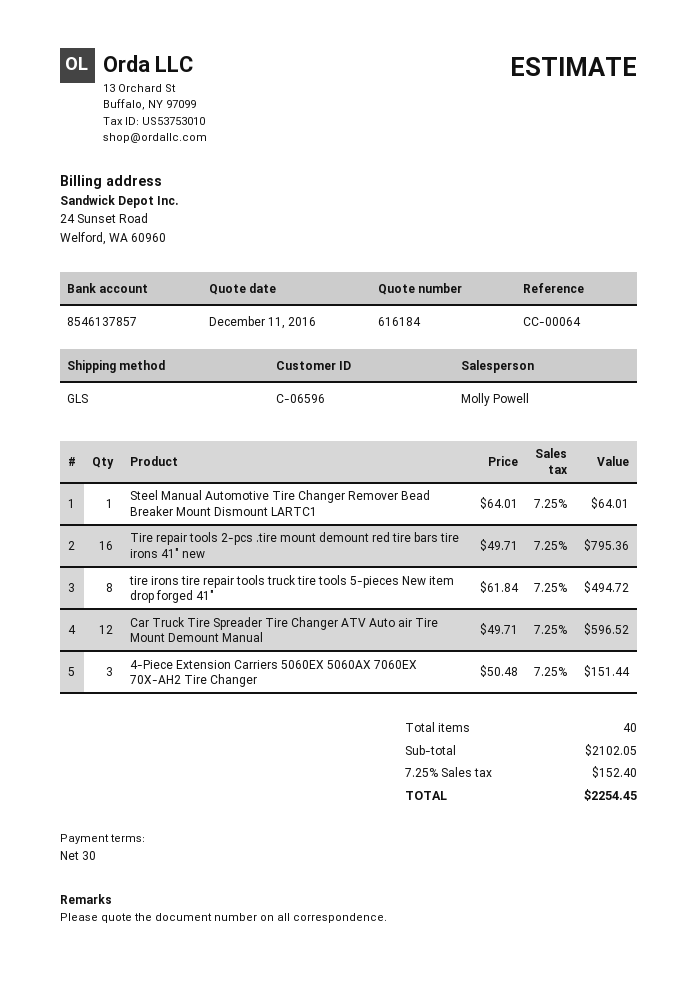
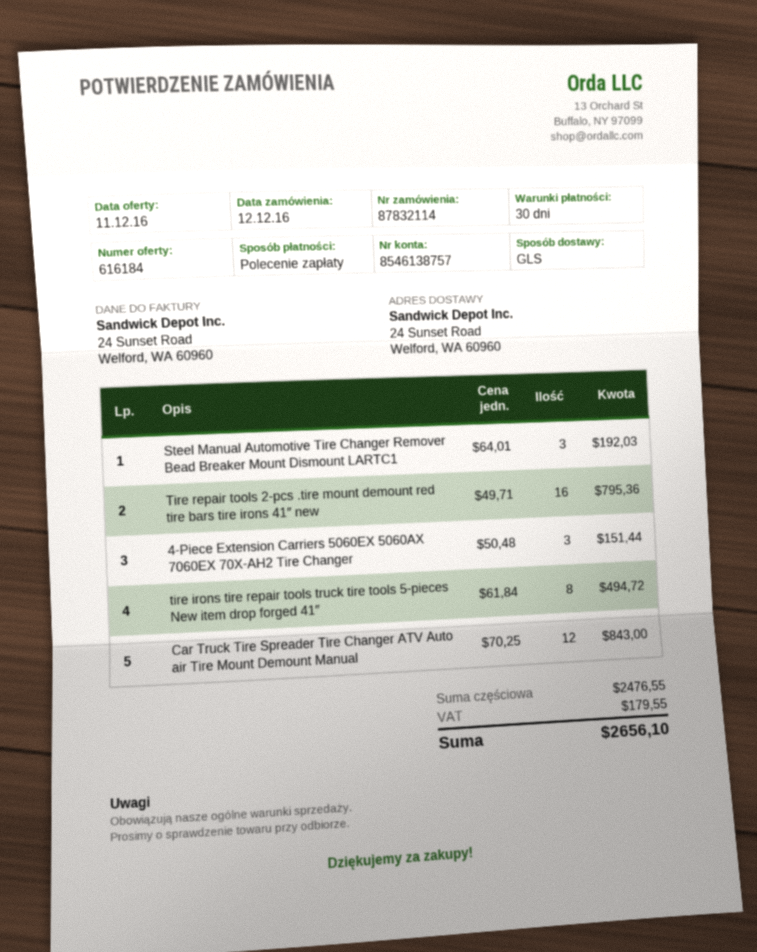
bank account: 8546137857 -> 8546138757
Steel Manual Automotive Tire Changer Remover Bead Breaker Mount Dismount LARTC1: 1 x 64.01 = 64.01 -> 3 x 64.01 = 192.03
Car Truck Tire Spreader Tire Changer ATV Auto air Tire Mount Demount Manual: 12 x 49.71 = 596.52 -> 12 x 70.25 = 843.00
subtotal: 2102.05 -> 2476.55
tax: 152.40 -> 179.55
total: 2254.45 -> 2656.10

